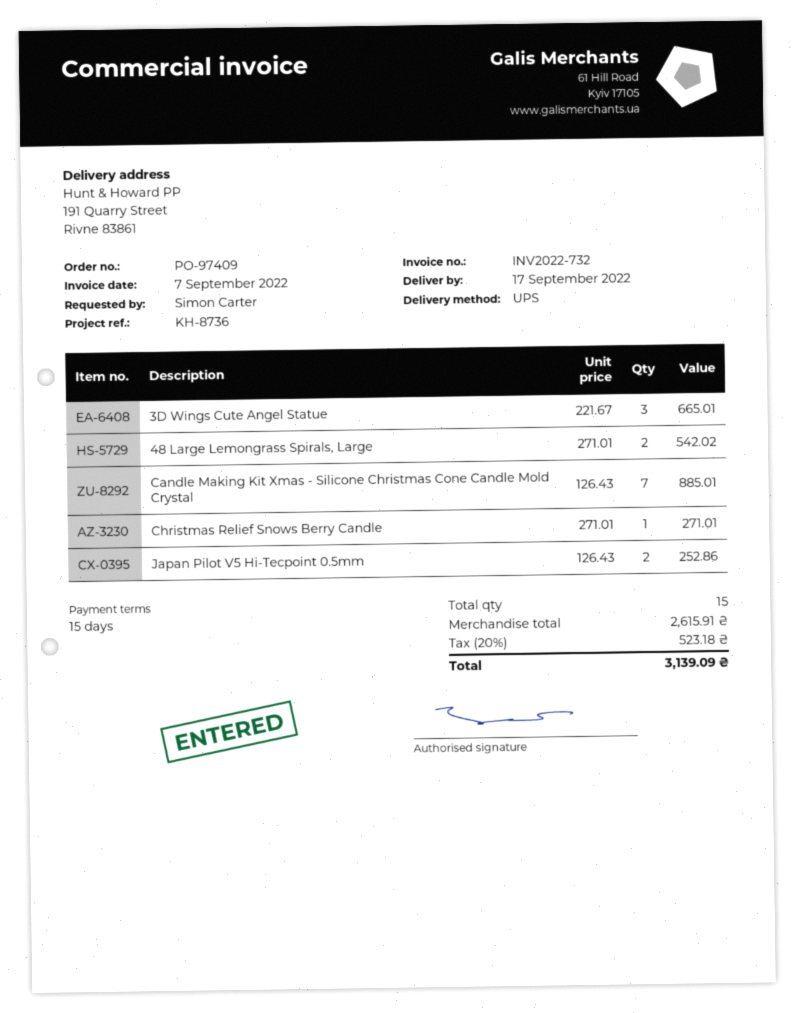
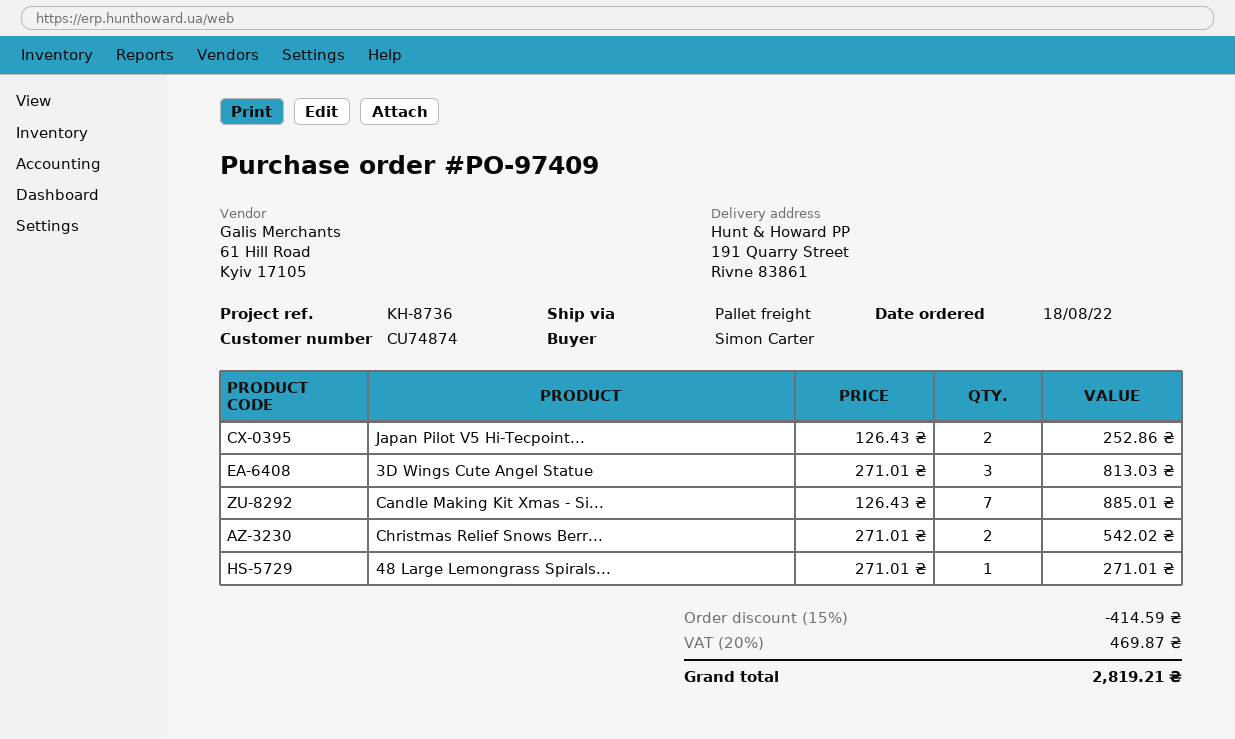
shipping method: UPS -> pallet freight
3D Wings Cute Angel Statue: 3 x 221.67 = 665.01 -> 3 x 271.01 = 813.03
48 Large Lemongrass Spirals, Large: 2 x 271.01 = 542.02 -> 1 x 271.01 = 271.01
Christmas Relief Snows Berry Candle: 1 x 271.01 = 271.01 -> 2 x 271.01 = 542.02
discount: none -> 15% = 414.59
tax: 20% = 523.18 -> 20% = 469.87
total: 3139.09 -> 2819.21

